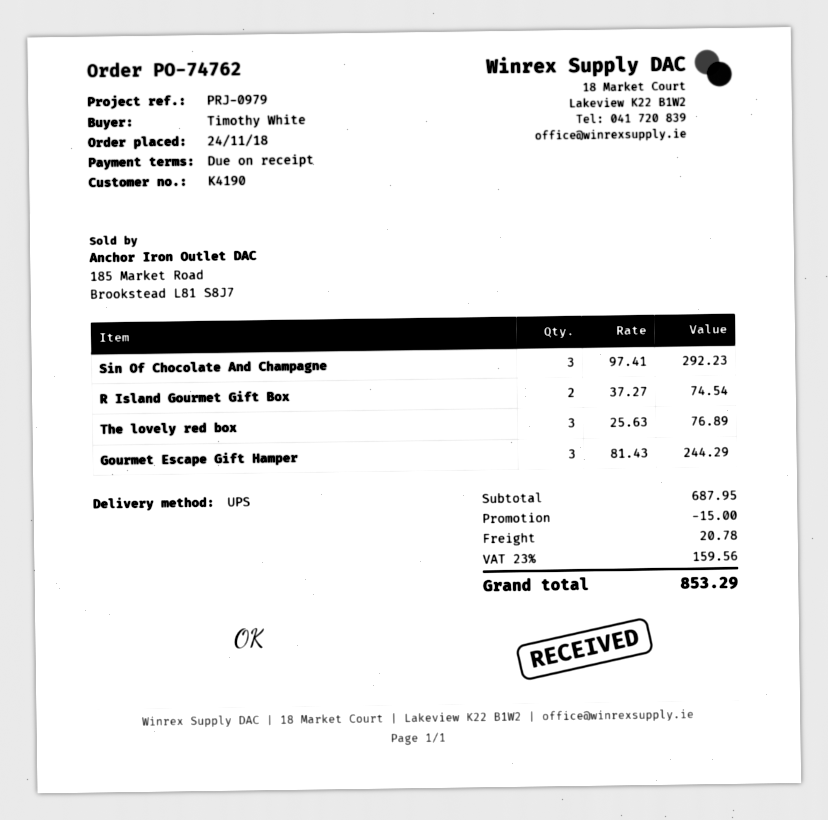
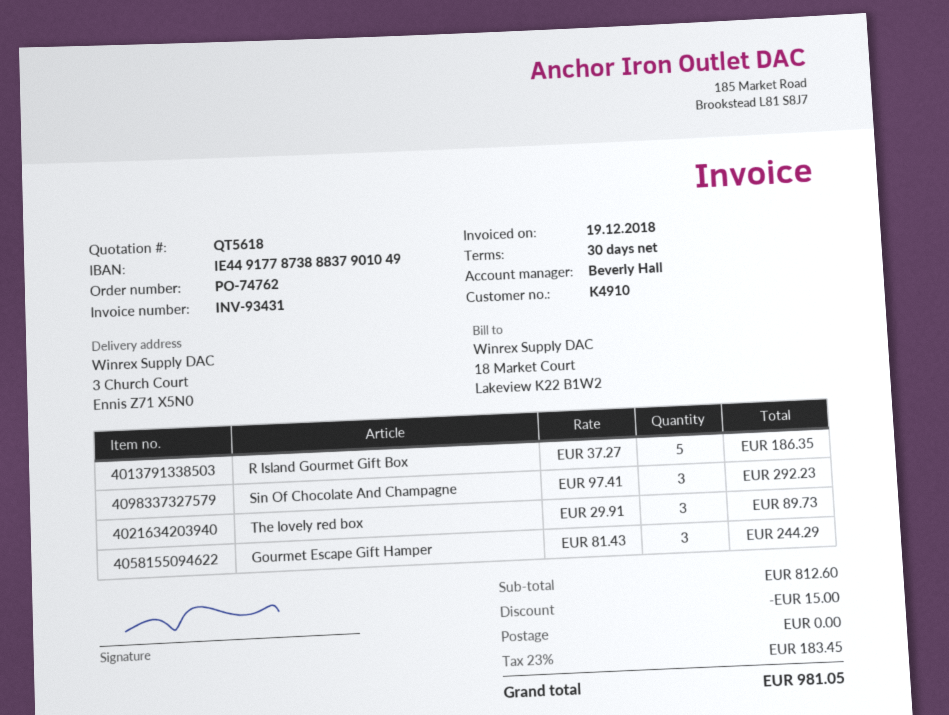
payment terms: on receipt -> 30 days
customer number: K4190 -> K4910
R Island Gourmet Gift Box: 2 x 37.27 = 74.54 -> 5 x 37.27 = 186.35
The lovely red box: 3 x 25.63 = 76.89 -> 3 x 29.91 = 89.73
subtotal: 687.95 -> 812.60
shipping: 20.78 -> 0.00
tax: 23% = 159.56 -> 23% = 183.45
total: 853.29 -> 981.05

